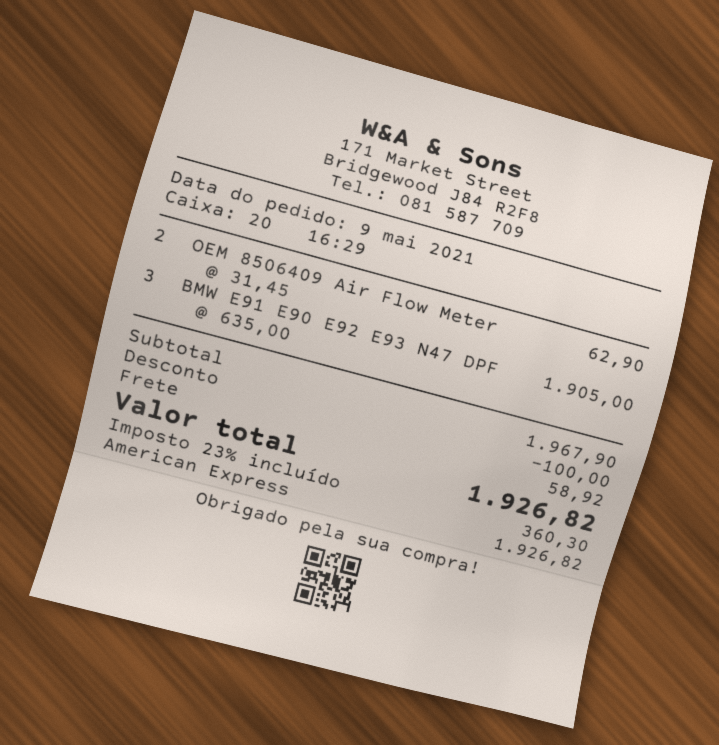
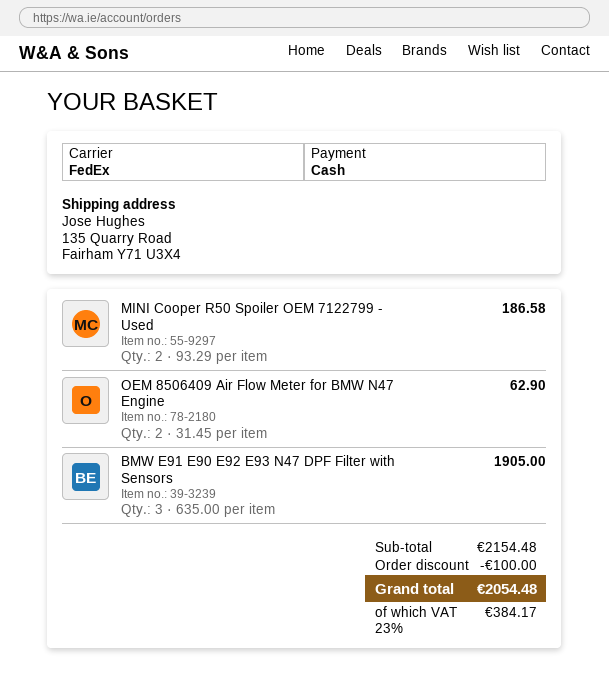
payment method: American Express -> cash
MINI Cooper R50 Spoiler OEM 7122799 - Used: none -> 2 x 93.29 = 186.58
subtotal: 1967.90 -> 2154.48
shipping: 58.92 -> none
tax: 23% = 360.30 -> 23% = 384.17
total: 1926.82 -> 2054.48

